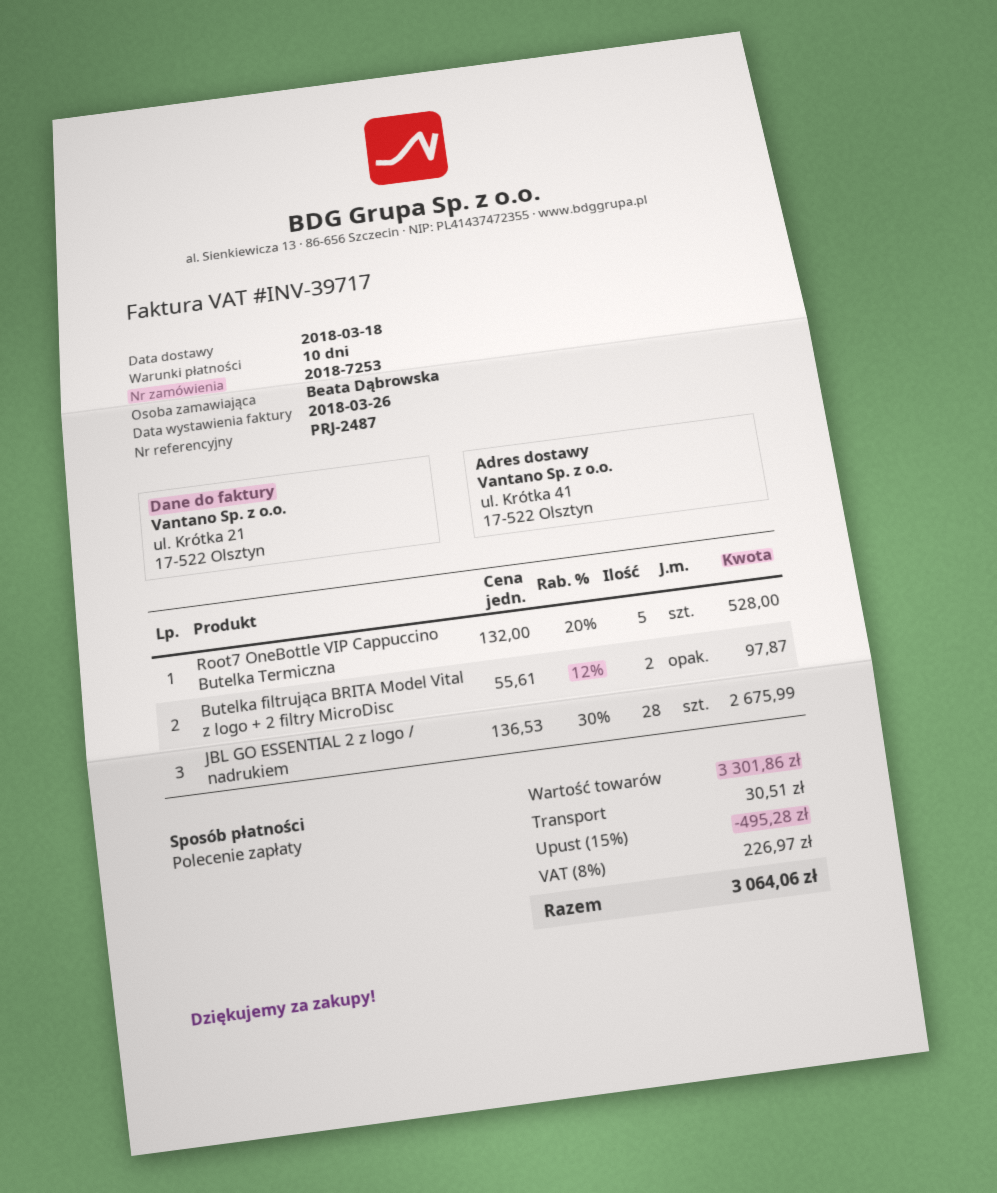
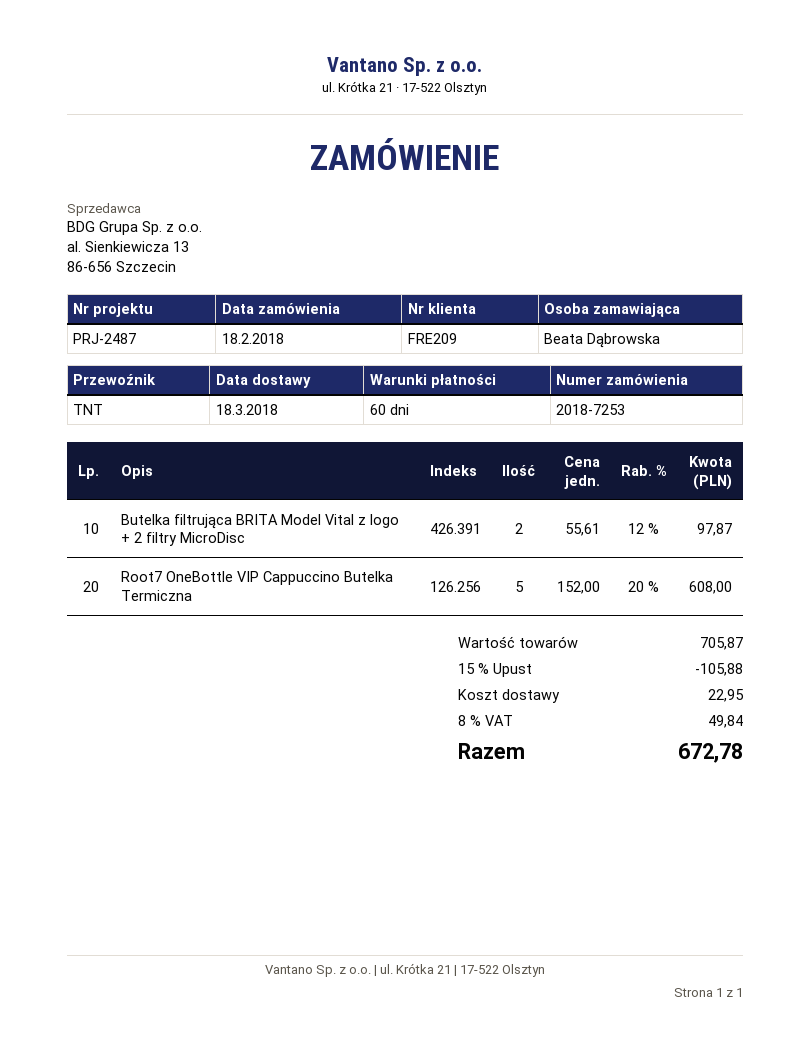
payment terms: 10 days -> 60 days
Root7 OneBottle VIP Cappuccino Butelka Termiczna: 5 x 132.00 - 20% = 528.00 -> 5 x 152.00 - 20% = 608.00
JBL GO ESSENTIAL 2 z logo / nadrukiem: 28 x 136.53 - 30% = 2675.99 -> none
subtotal: 3301.86 -> 705.87
discount: 15% = 495.28 -> 15% = 105.88
shipping: 30.51 -> 22.95
tax: 8% = 226.97 -> 8% = 49.84
total: 3064.06 -> 672.78

